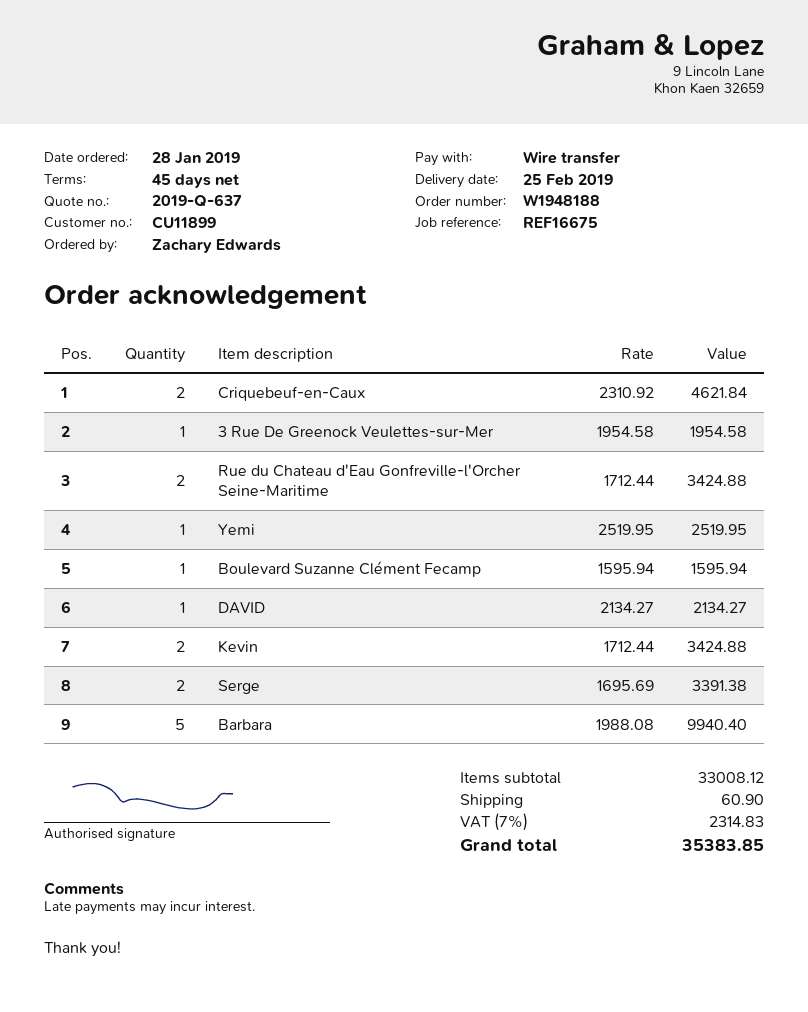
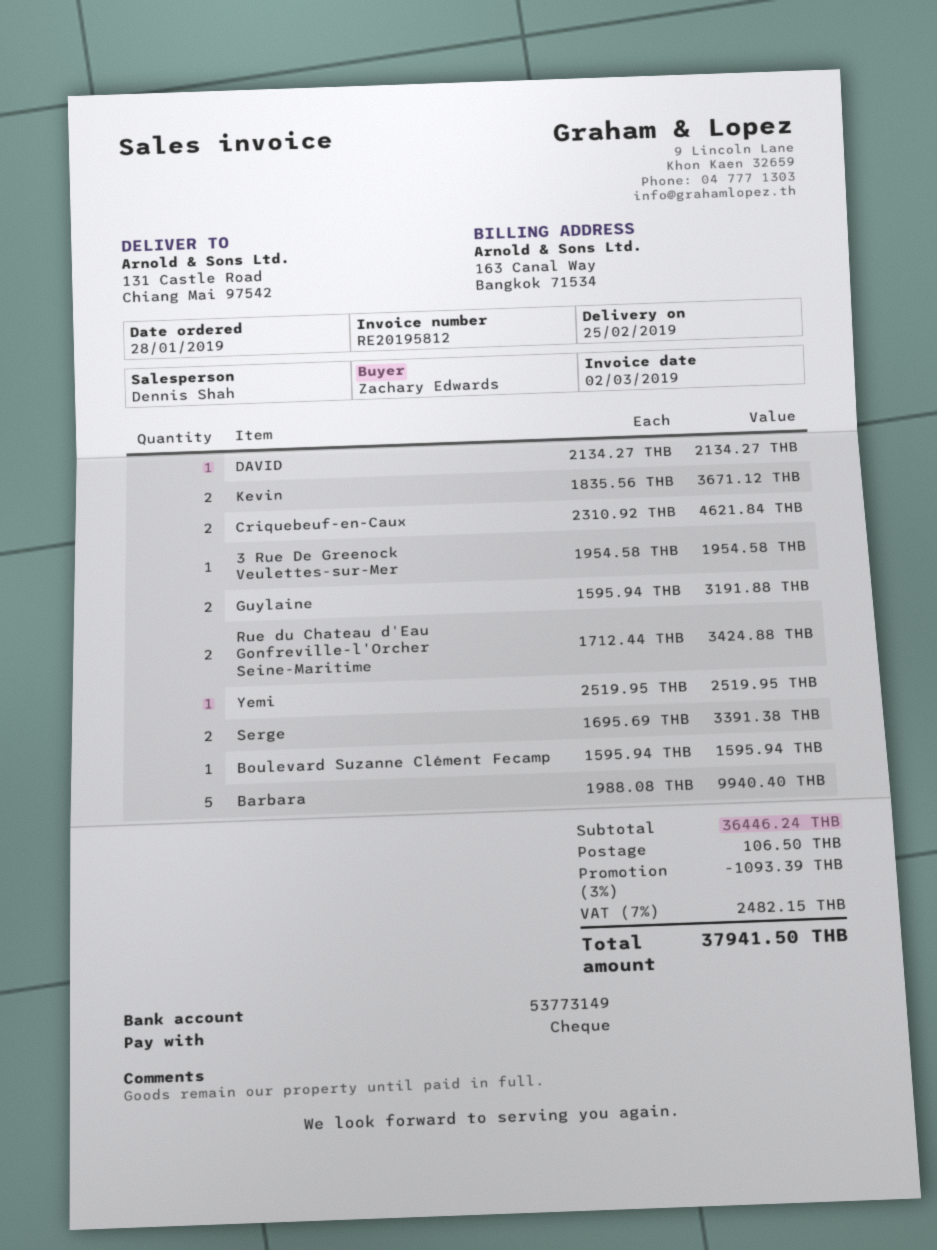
payment method: bank transfer -> cheque
Kevin: 2 x 1712.44 = 3424.88 -> 2 x 1835.56 = 3671.12
Guylaine: none -> 2 x 1595.94 = 3191.88
subtotal: 33008.12 -> 36446.24
discount: none -> 3% = 1093.39
shipping: 60.90 -> 106.50
tax: 7% = 2314.83 -> 7% = 2482.15
total: 35383.85 -> 37941.50

